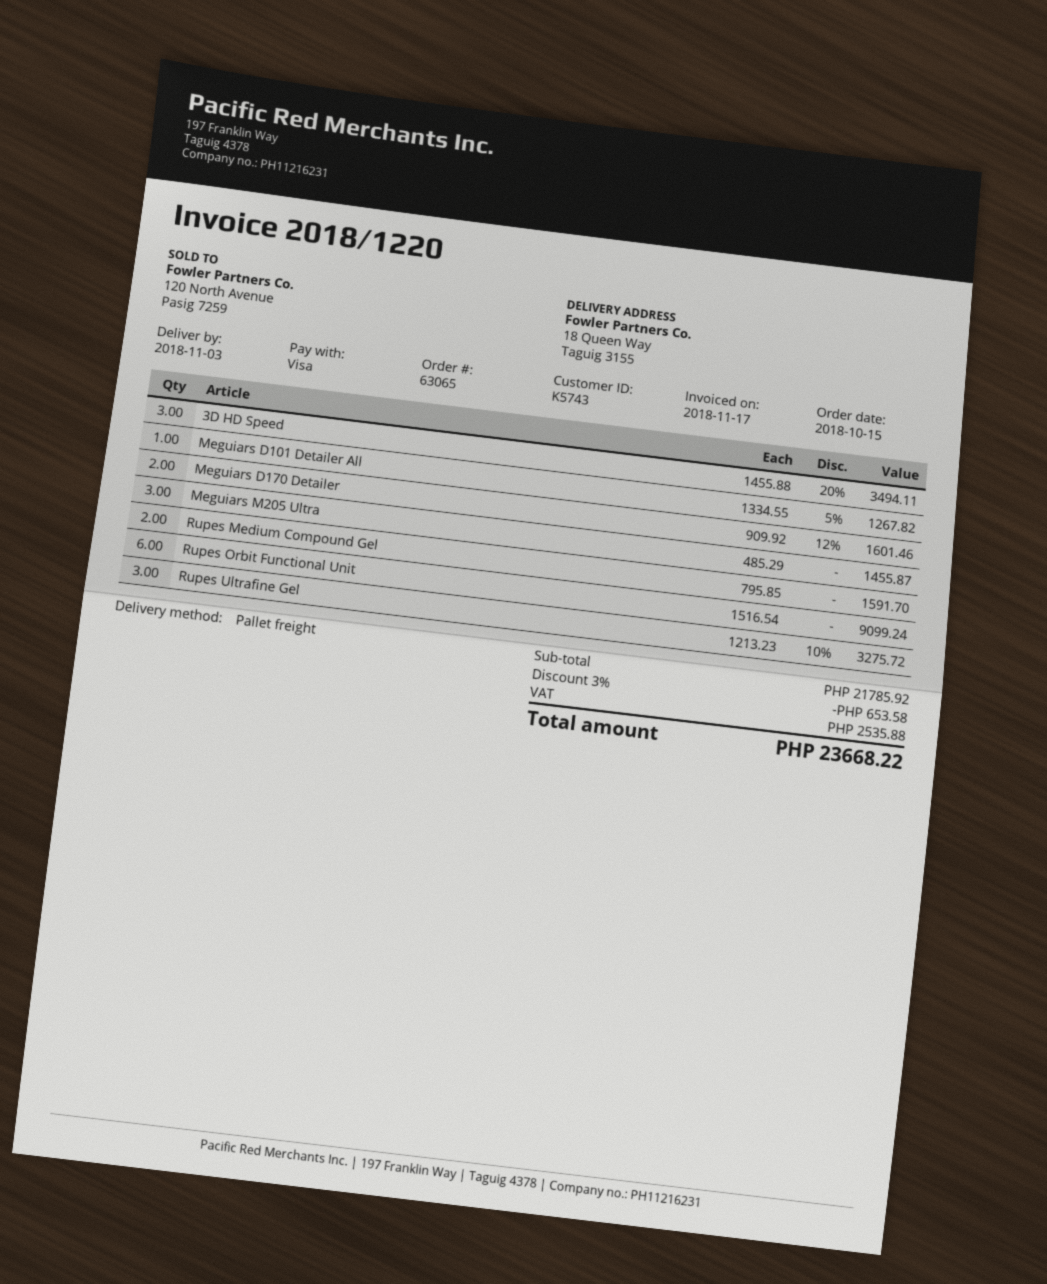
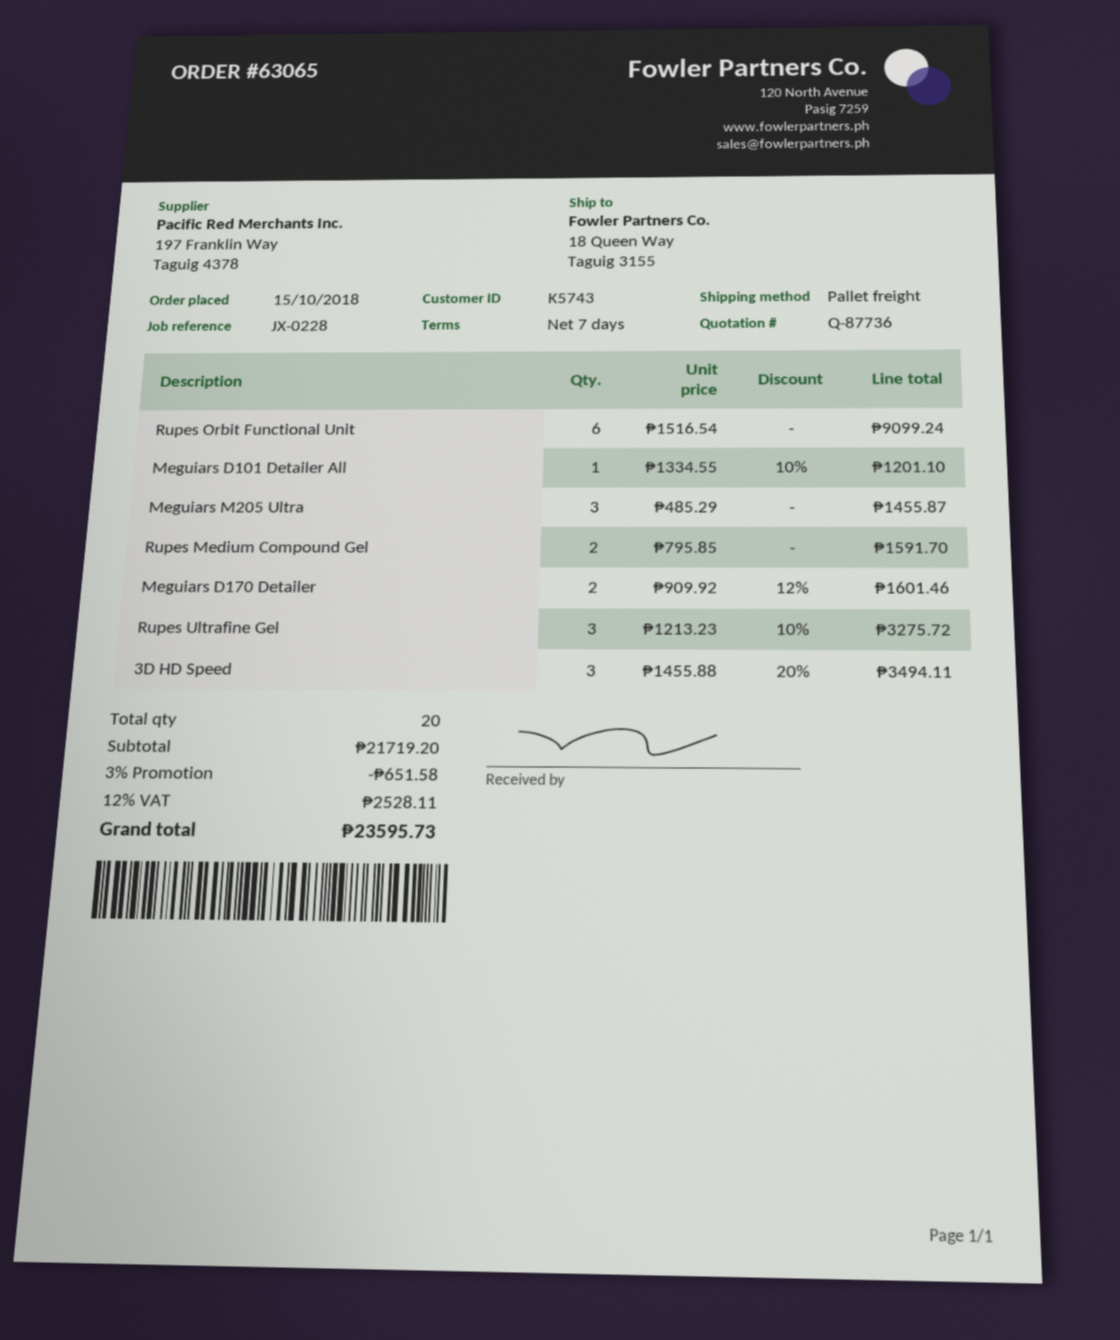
Meguiars D101 Detailer All: 1 x 1334.55 - 5% = 1267.82 -> 1 x 1334.55 - 10% = 1201.10
subtotal: 21785.92 -> 21719.20
discount: 3% = 653.58 -> 3% = 651.58
tax: 2535.88 -> 2528.11
total: 23668.22 -> 23595.73

